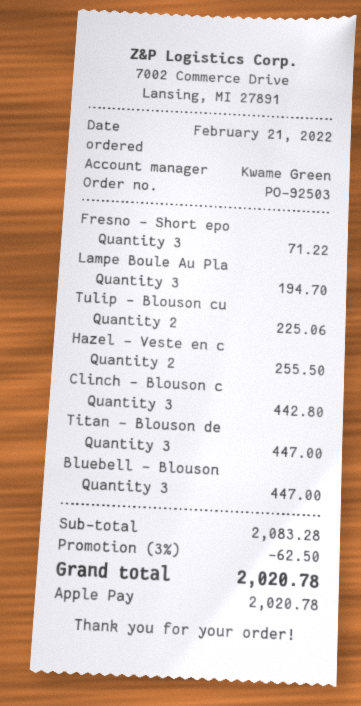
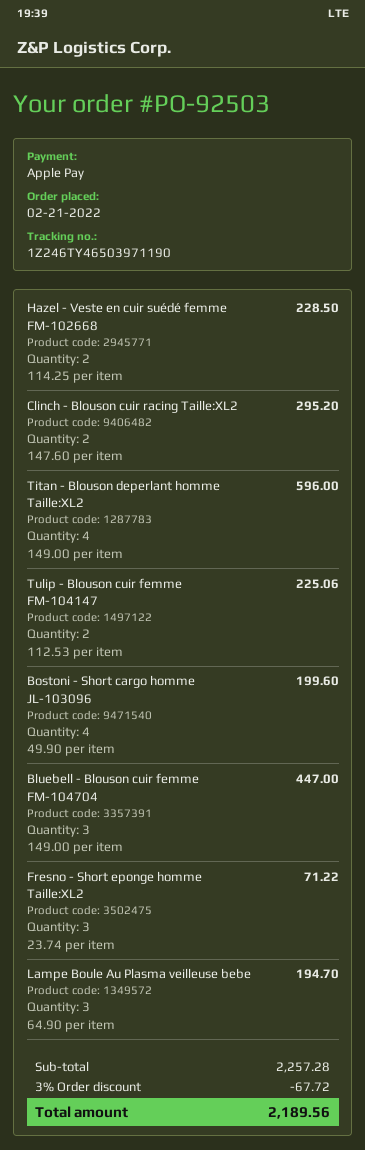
Hazel - Veste en c: 2 for 255.50 -> 2 for 228.50
Clinch - Blouson c: 3 for 442.80 -> 2 for 295.20
Titan - Blouson de: 3 for 447.00 -> 4 for 596.00
Bostoni - Short cargo homme JL-103096: none -> 4 for 199.60
subtotal: 2083.28 -> 2257.28
discount: 3% = 62.50 -> 3% = 67.72
total: 2020.78 -> 2189.56

